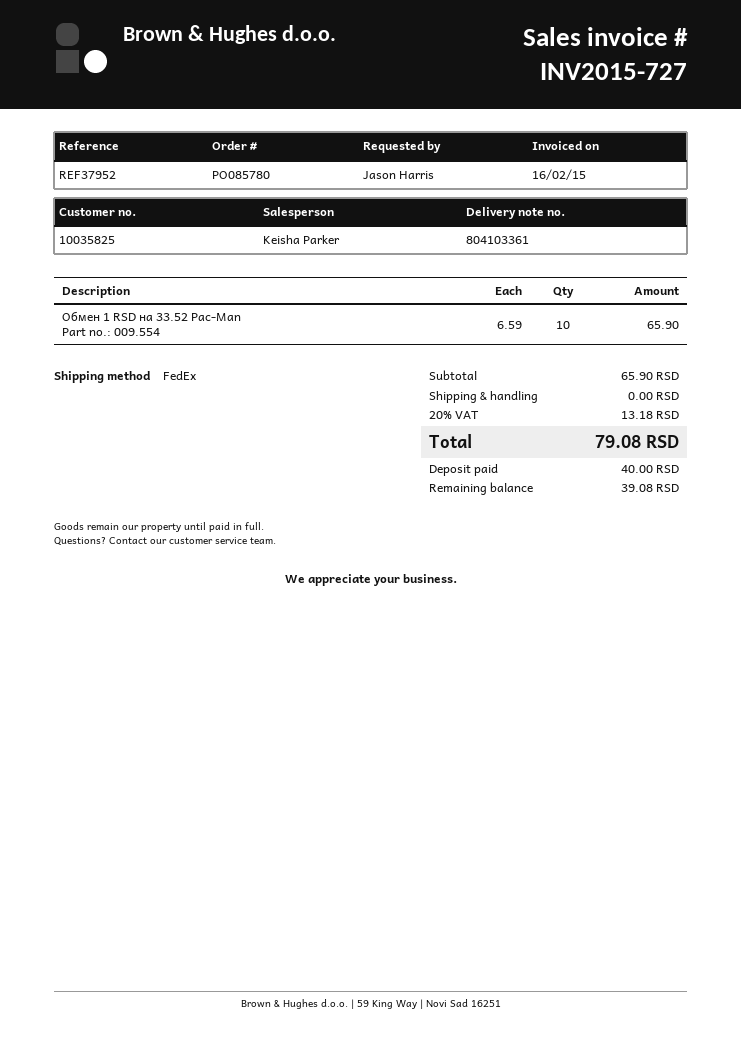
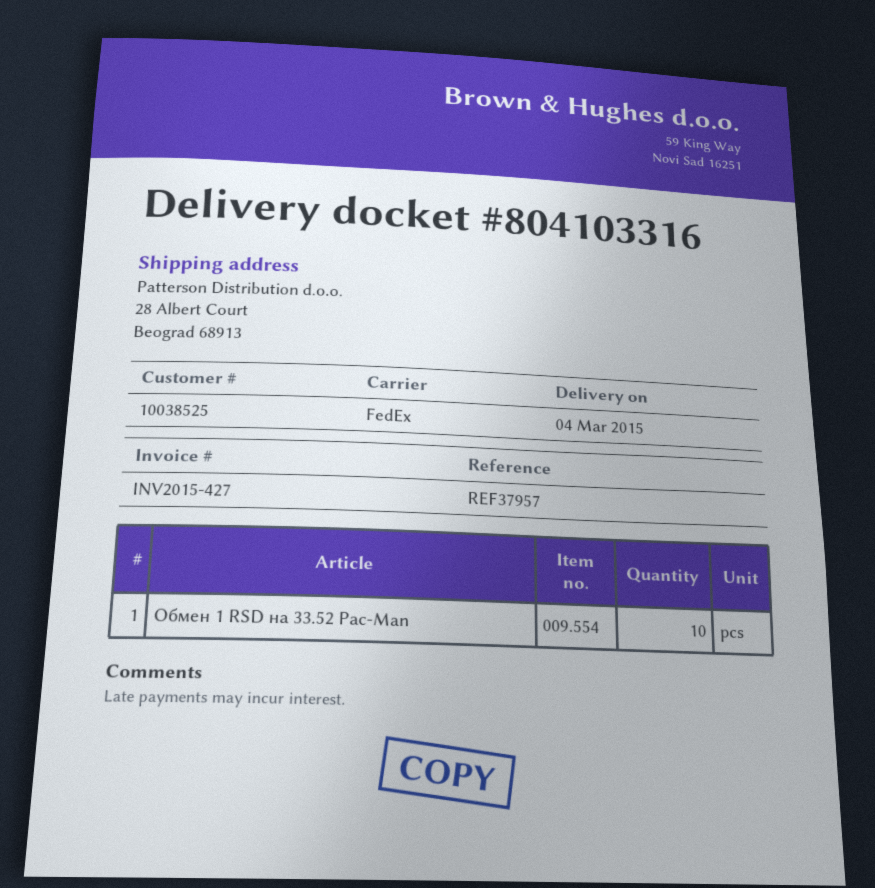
delivery note number: 804103361 -> 804103316
invoice number: INV2015-727 -> INV2015-427
customer number: 10035825 -> 10038525
reference: REF37952 -> REF37957

